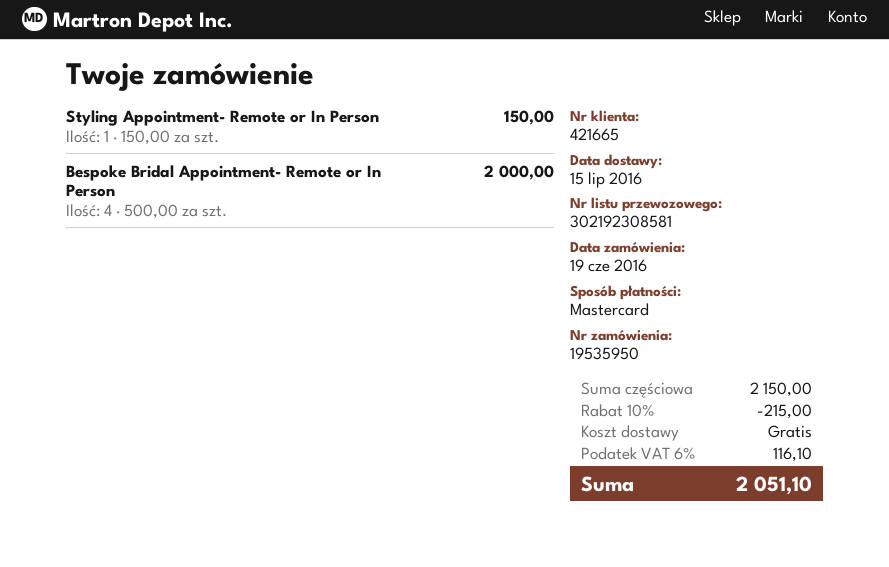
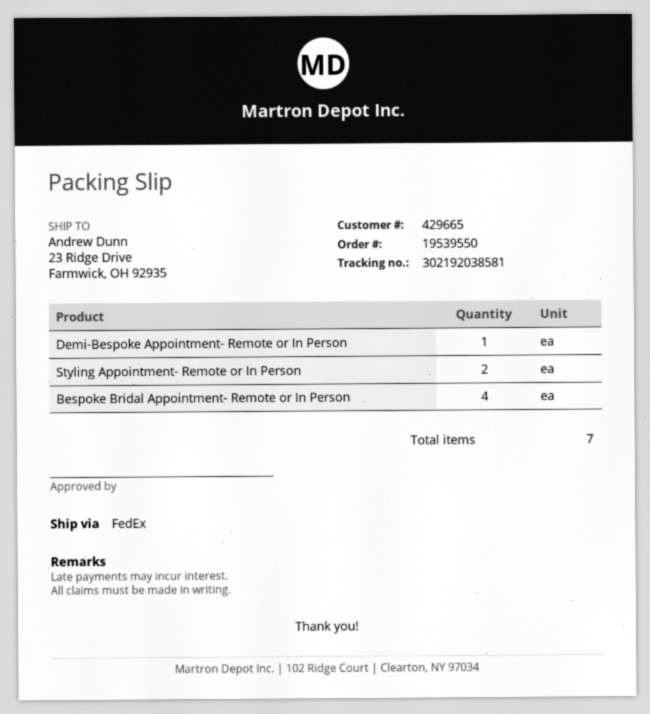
order number: 19535950 -> 19539550
customer number: 421665 -> 429665
tracking number: 302192308581 -> 302192038581
Styling Appointment- Remote or In Person: 1 -> 2
Demi-Bespoke Appointment- Remote or In Person: none -> 1

